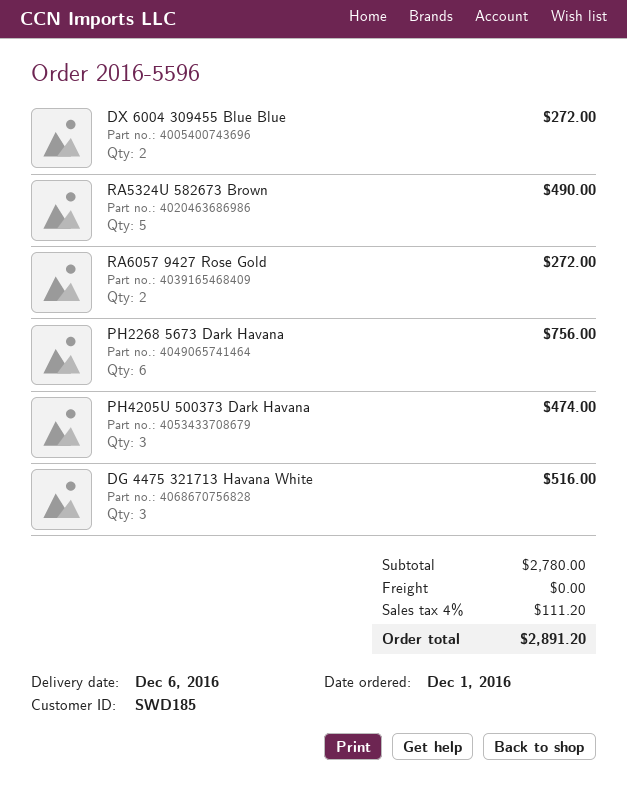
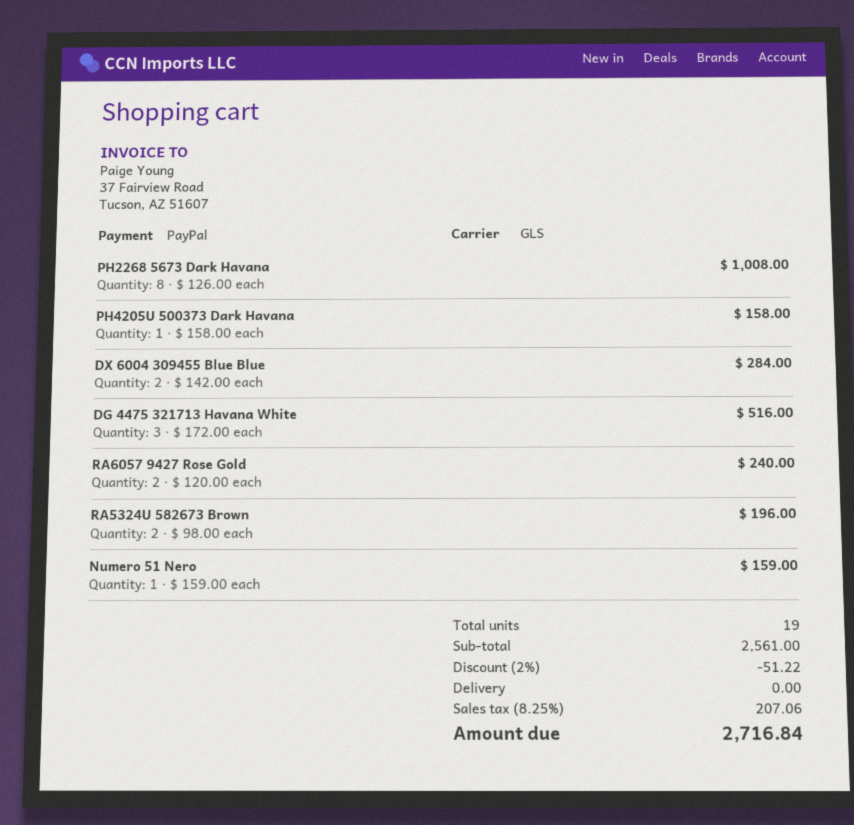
DX 6004 309455 Blue Blue: 2 for 272.00 -> 2 for 284.00
RA5324U 582673 Brown: 5 for 490.00 -> 2 for 196.00
RA6057 9427 Rose Gold: 2 for 272.00 -> 2 for 240.00
PH2268 5673 Dark Havana: 6 for 756.00 -> 8 for 1008.00
PH4205U 500373 Dark Havana: 3 for 474.00 -> 1 for 158.00
Numero 51 Nero: none -> 1 for 159.00
subtotal: 2780.00 -> 2561.00
discount: none -> 2% = 51.22
tax: 4% = 111.20 -> 8.25% = 207.06
total: 2891.20 -> 2716.84

